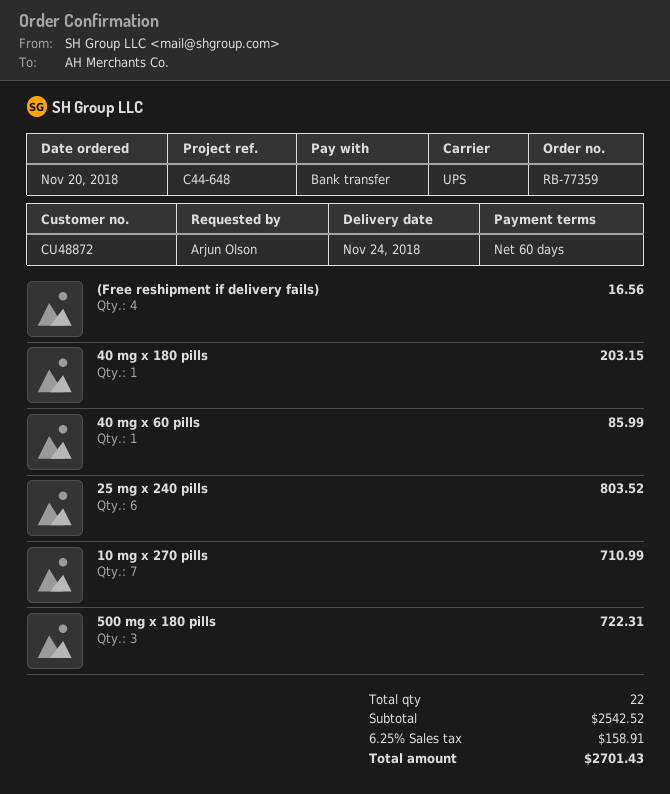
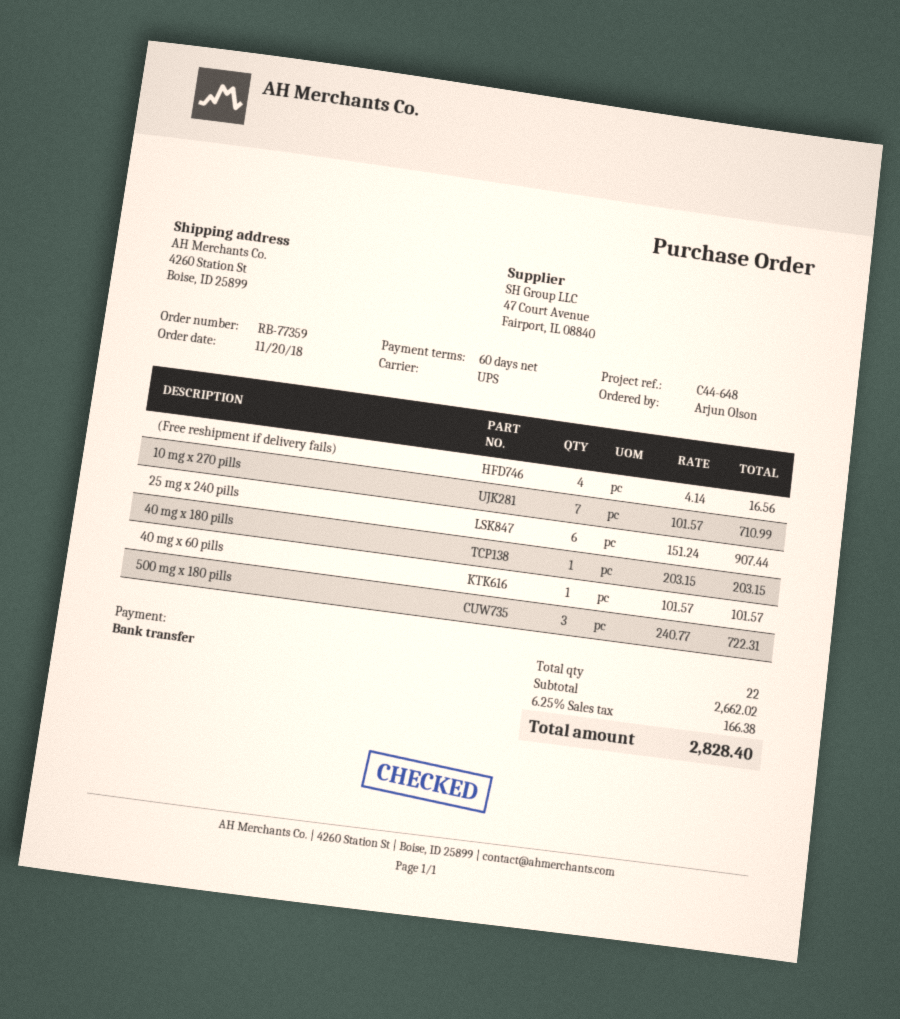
40 mg x 60 pills: 1 for 85.99 -> 1 for 101.57
25 mg x 240 pills: 6 for 803.52 -> 6 for 907.44
subtotal: 2542.52 -> 2662.02
tax: 6.25% = 158.91 -> 6.25% = 166.38
total: 2701.43 -> 2828.40

